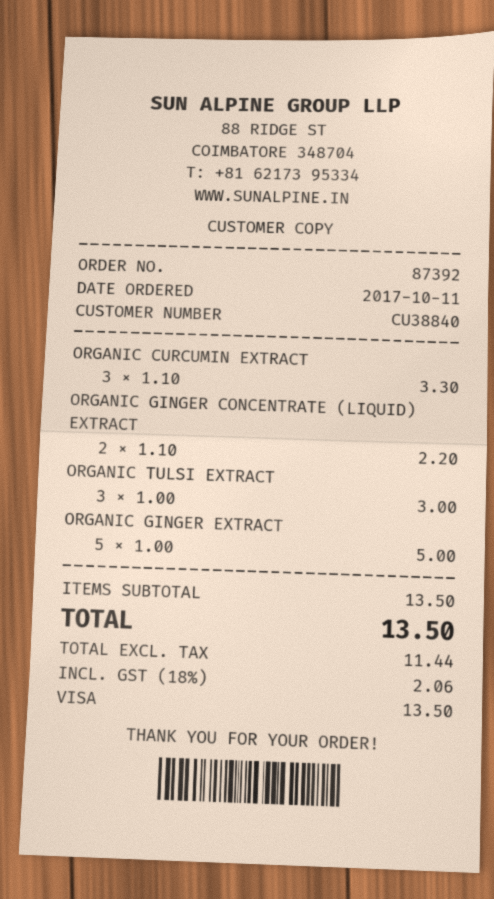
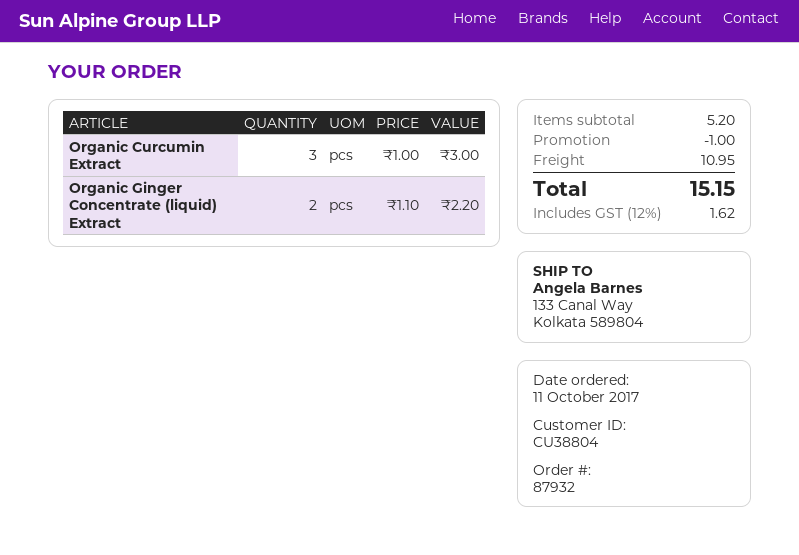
order number: 87392 -> 87932
customer number: CU38840 -> CU38804
ORGANIC CURCUMIN EXTRACT: 3 x 1.10 = 3.30 -> 3 x 1.00 = 3.00
ORGANIC TULSI EXTRACT: 3 x 1.00 = 3.00 -> none
ORGANIC GINGER EXTRACT: 5 x 1.00 = 5.00 -> none
subtotal: 13.50 -> 5.20
discount: none -> 1.00
shipping: none -> 10.95
tax: 18% = 2.06 -> 12% = 1.62
total: 13.50 -> 15.15

